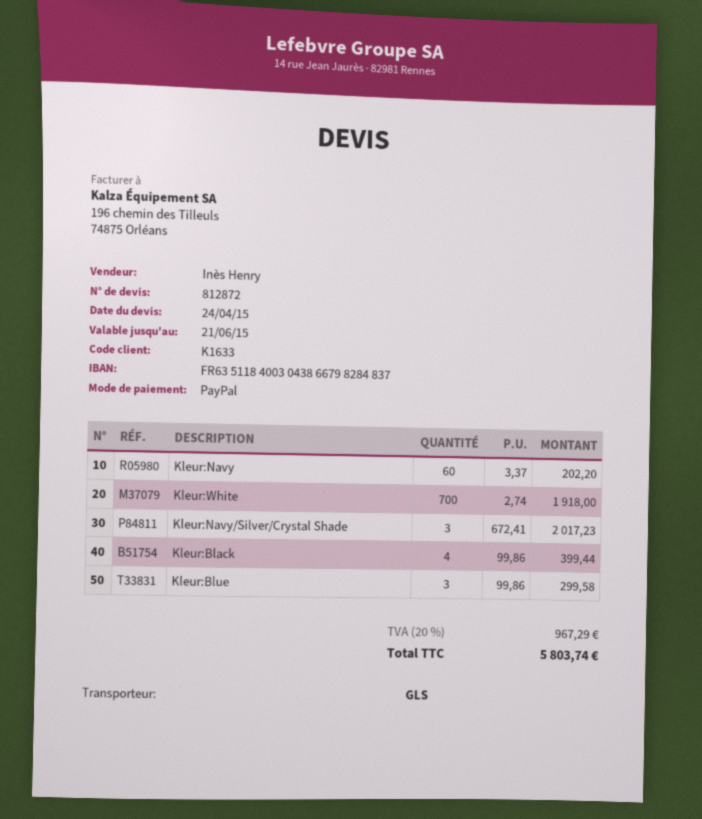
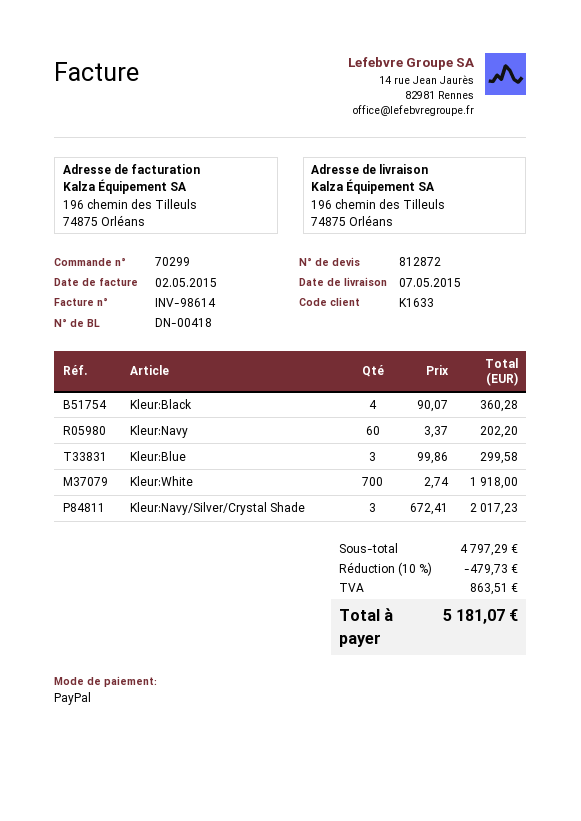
Kleur:Black: 4 x 99.86 = 399.44 -> 4 x 90.07 = 360.28
discount: none -> 10% = 479.73
tax: 967.29 -> 863.51
total: 5803.74 -> 5181.07

